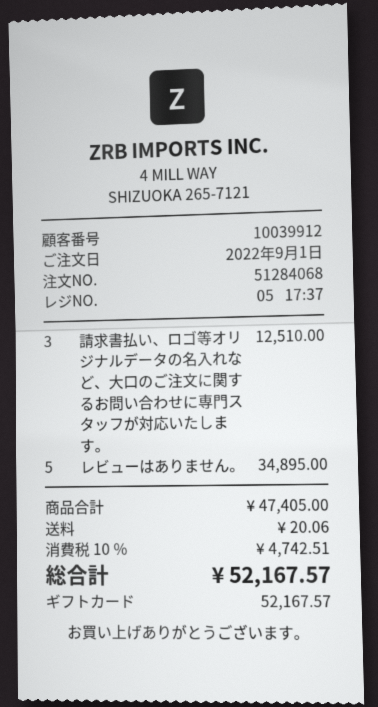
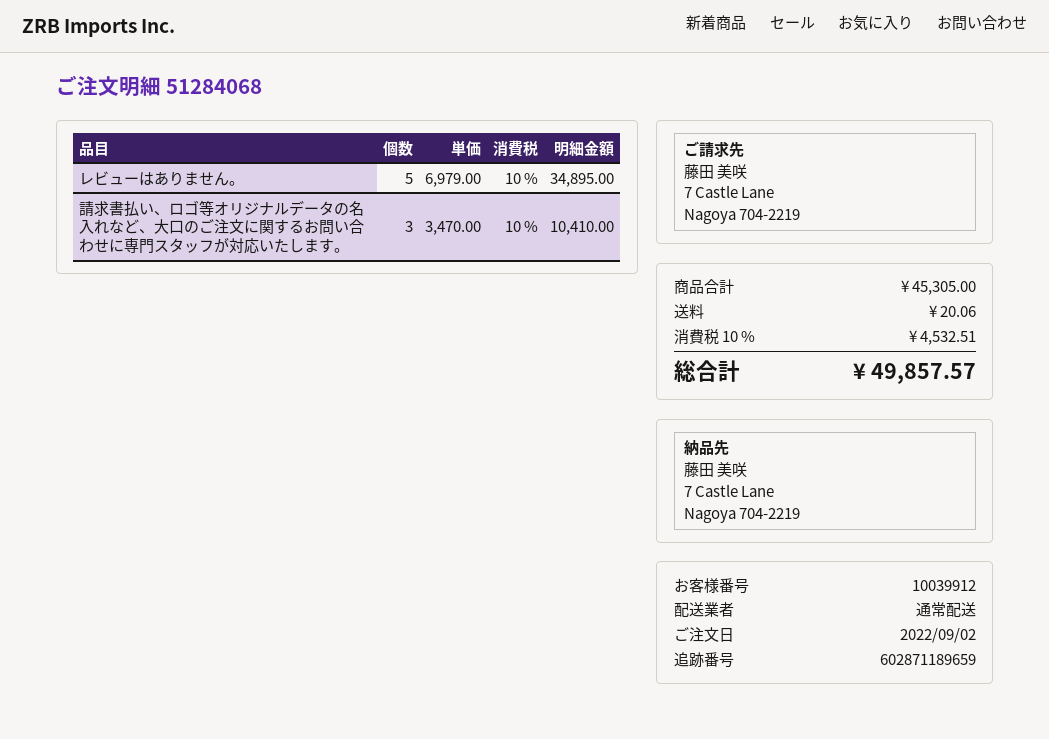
order date: 2022-09-01 -> 2022-09-02
請求書払い、ロゴ等オリジナルデータの名入れなど、大口のご注文に関するお問い合わせに専門スタッフが対応いたします。: 3 for 12510.00 -> 3 for 10410.00
subtotal: 47405.00 -> 45305.00
tax: 10% = 4742.51 -> 10% = 4532.51
total: 52167.57 -> 49857.57

